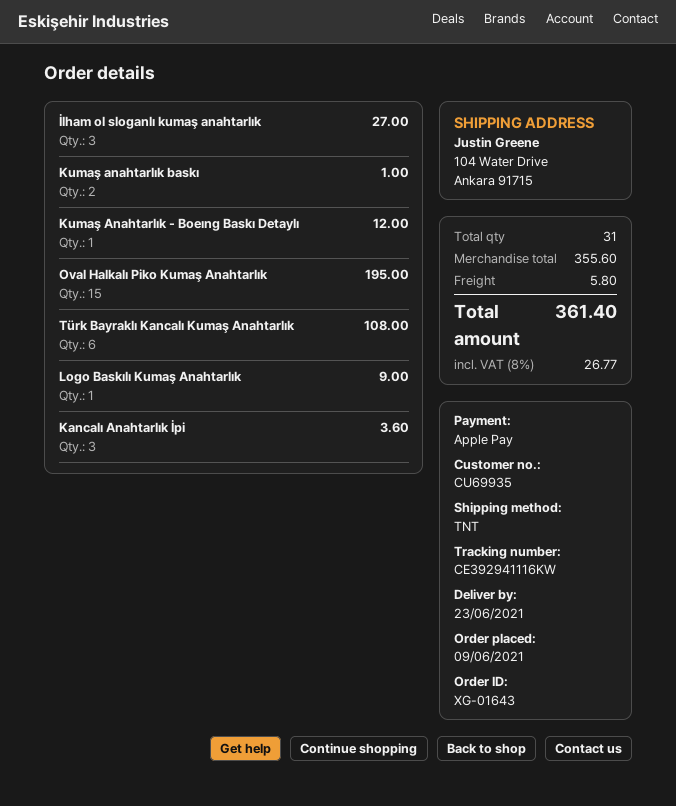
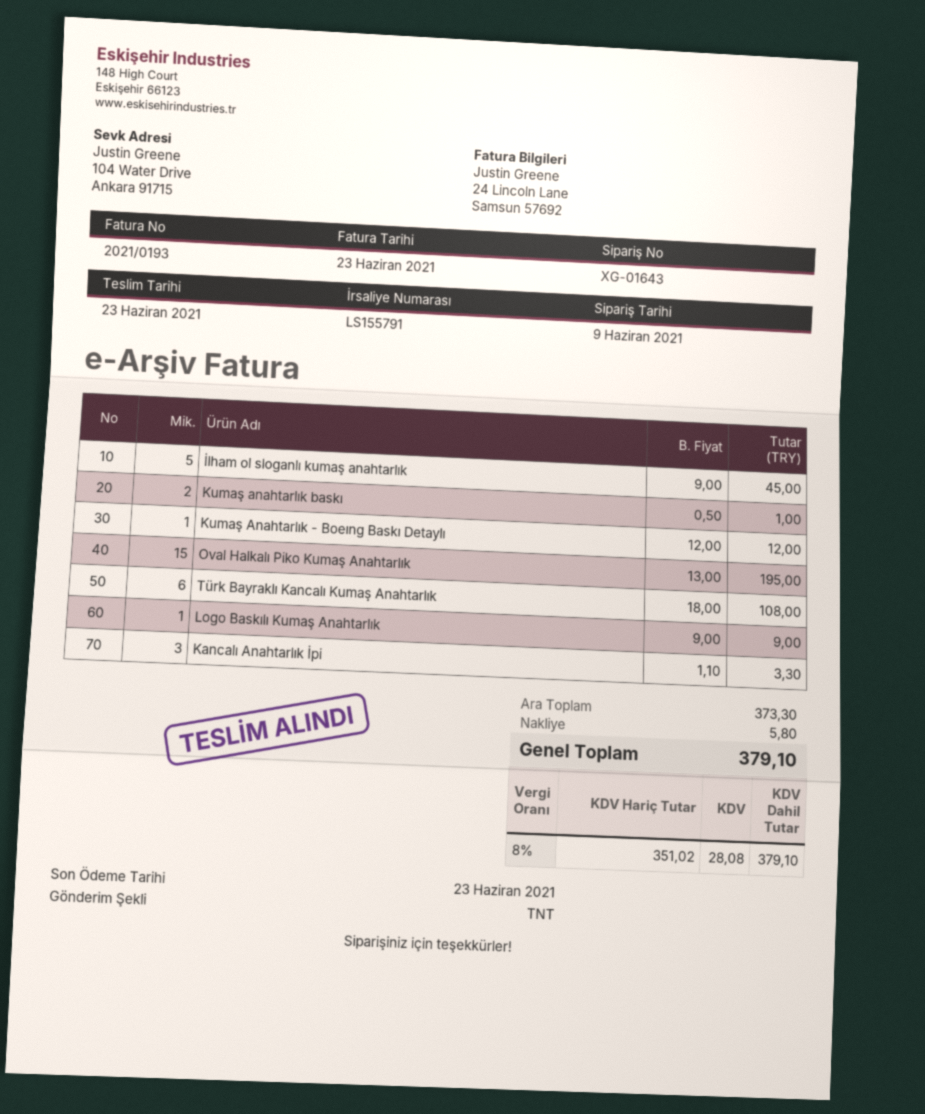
İlham ol sloganlı kumaş anahtarlık: 3 for 27.00 -> 5 for 45.00
Kancalı Anahtarlık İpi: 3 for 3.60 -> 3 for 3.30
subtotal: 355.60 -> 373.30
tax: 8% = 26.77 -> 8% = 28.08
total: 361.40 -> 379.10

